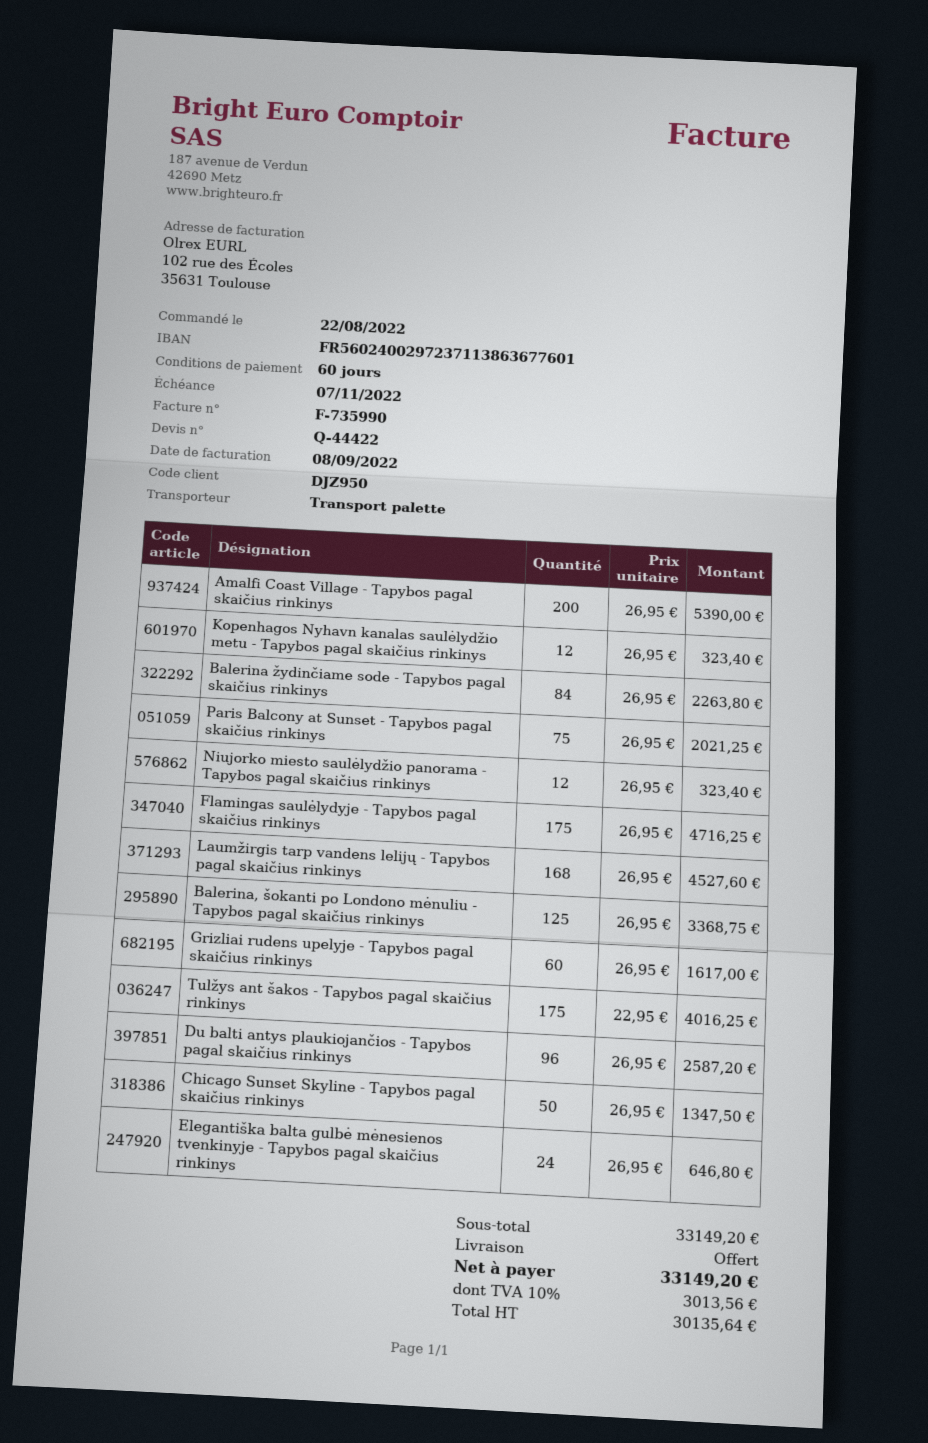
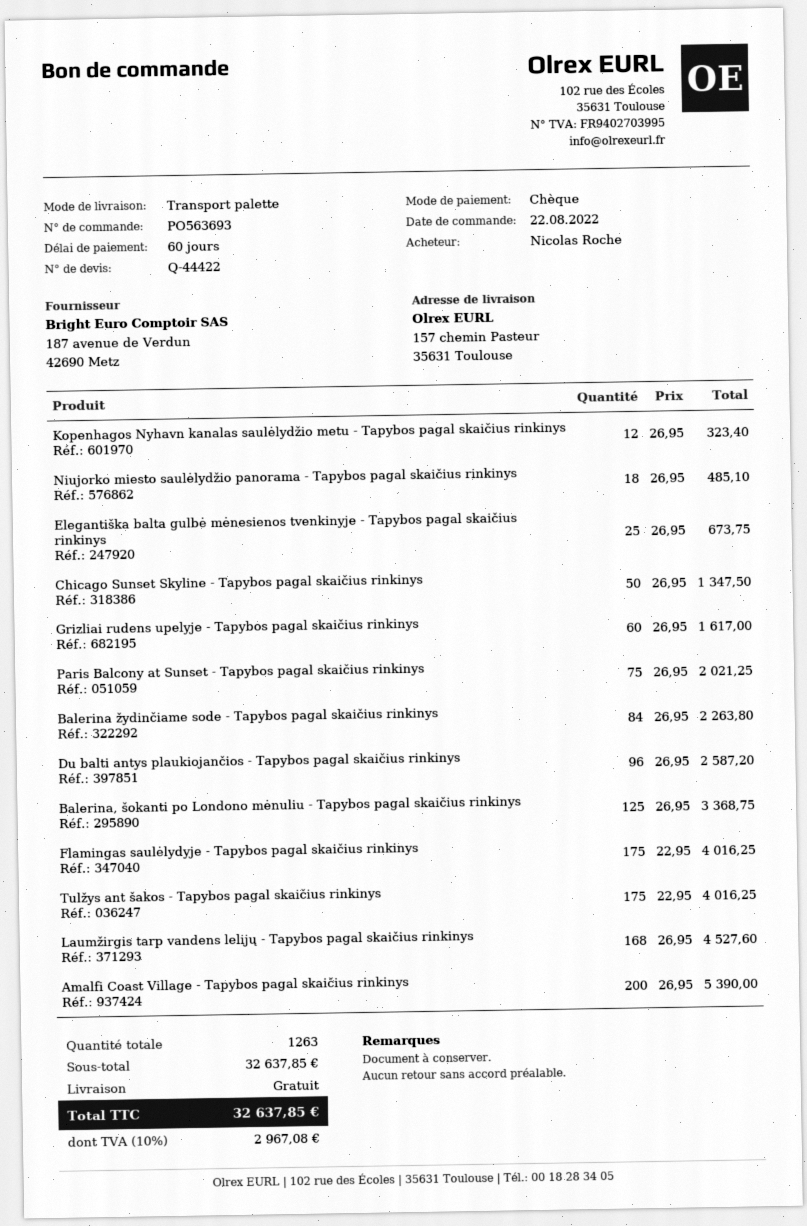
Niujorko miesto saulėlydžio panorama - Tapybos pagal skaičius rinkinys: 12 x 26.95 = 323.40 -> 18 x 26.95 = 485.10
Flamingas saulėlydyje - Tapybos pagal skaičius rinkinys: 175 x 26.95 = 4716.25 -> 175 x 22.95 = 4016.25
Elegantiška balta gulbė mėnesienos tvenkinyje - Tapybos pagal skaičius rinkinys: 24 x 26.95 = 646.80 -> 25 x 26.95 = 673.75
subtotal: 33149.20 -> 32637.85
tax: 10% = 3013.56 -> 10% = 2967.08
total: 33149.20 -> 32637.85

